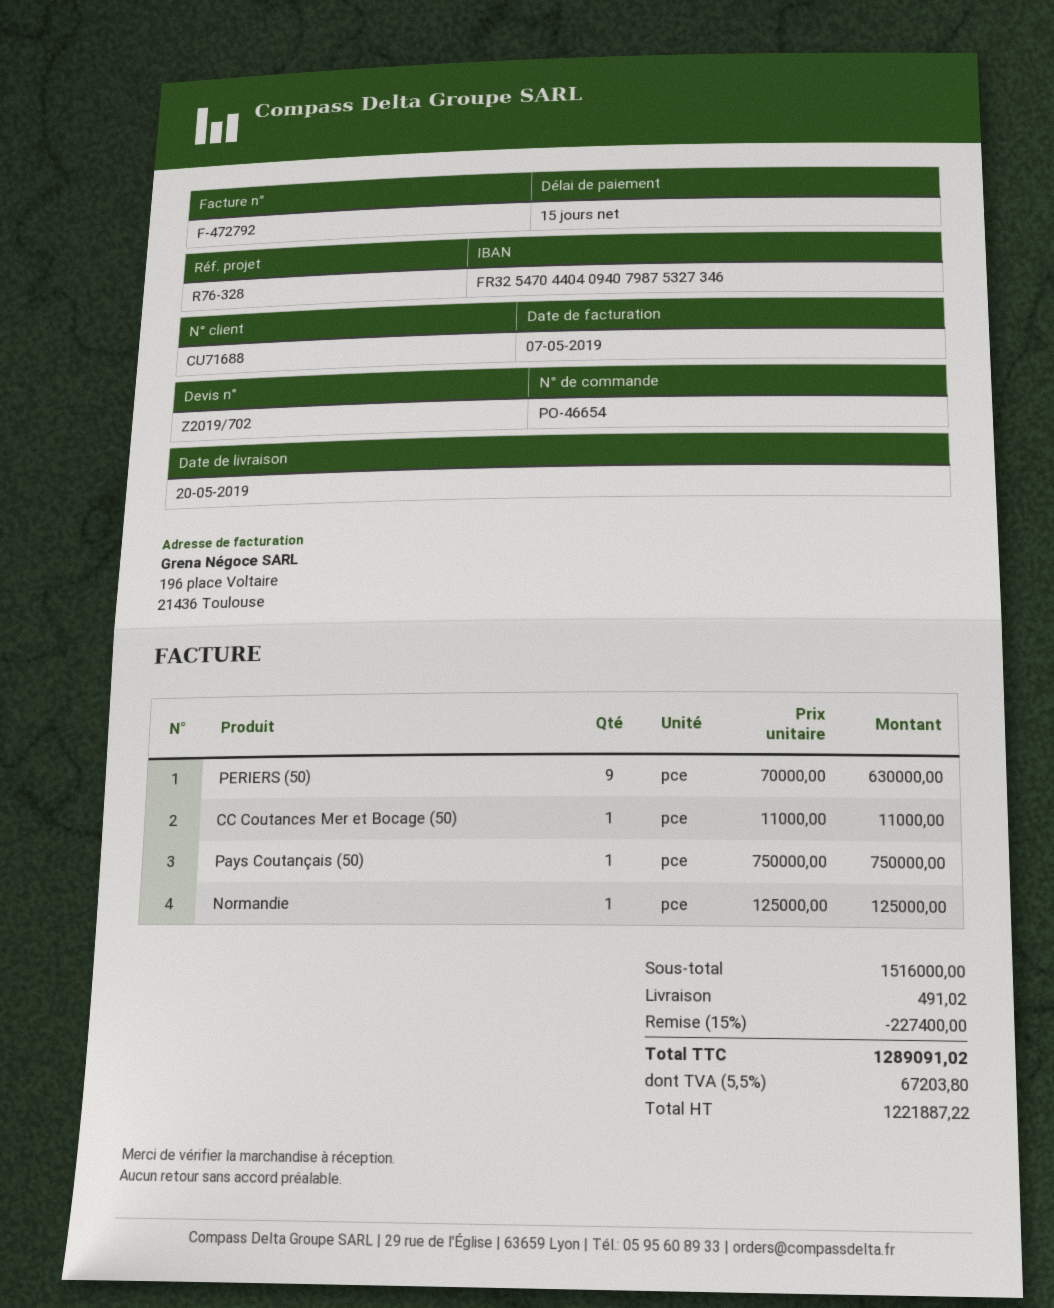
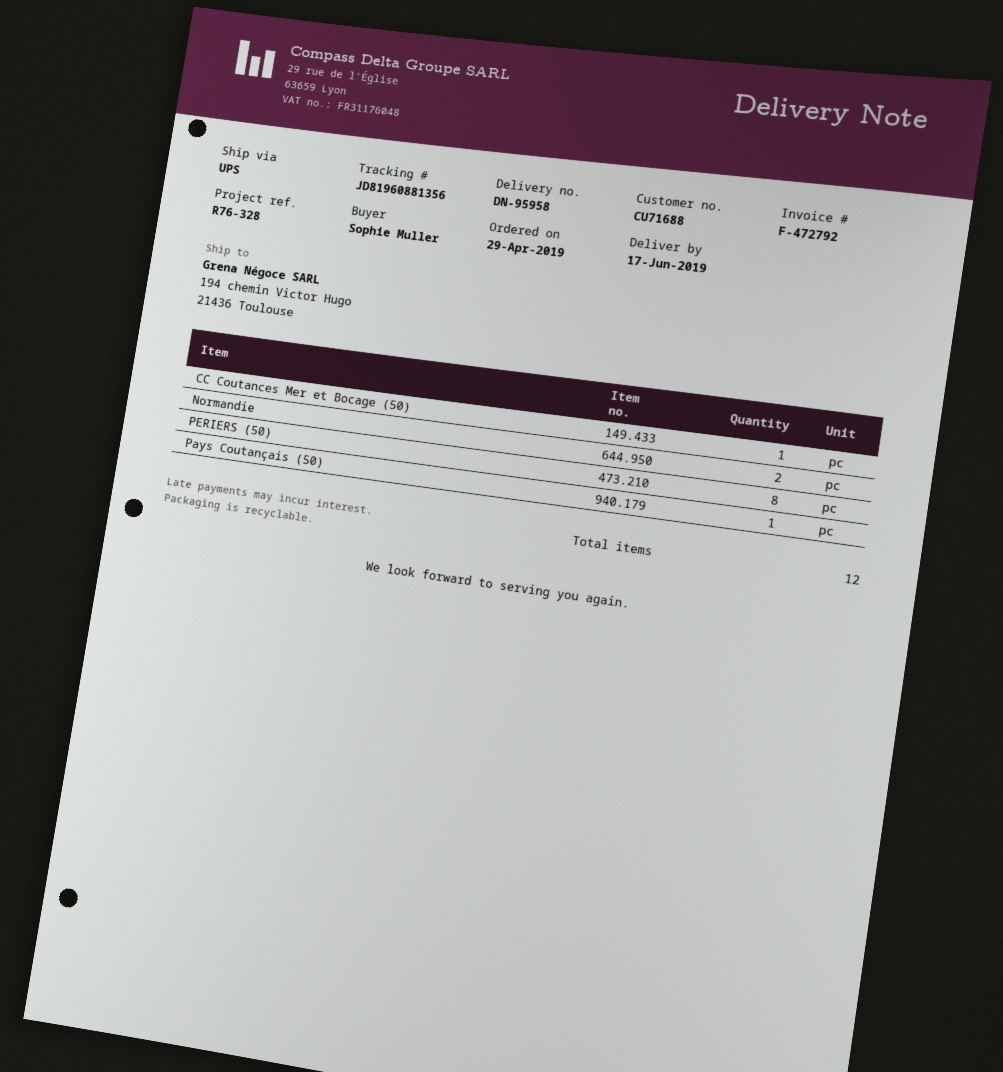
delivery date: 2019-05-20 -> 2019-06-17
PERIERS (50): 9 -> 8
Normandie: 1 -> 2

